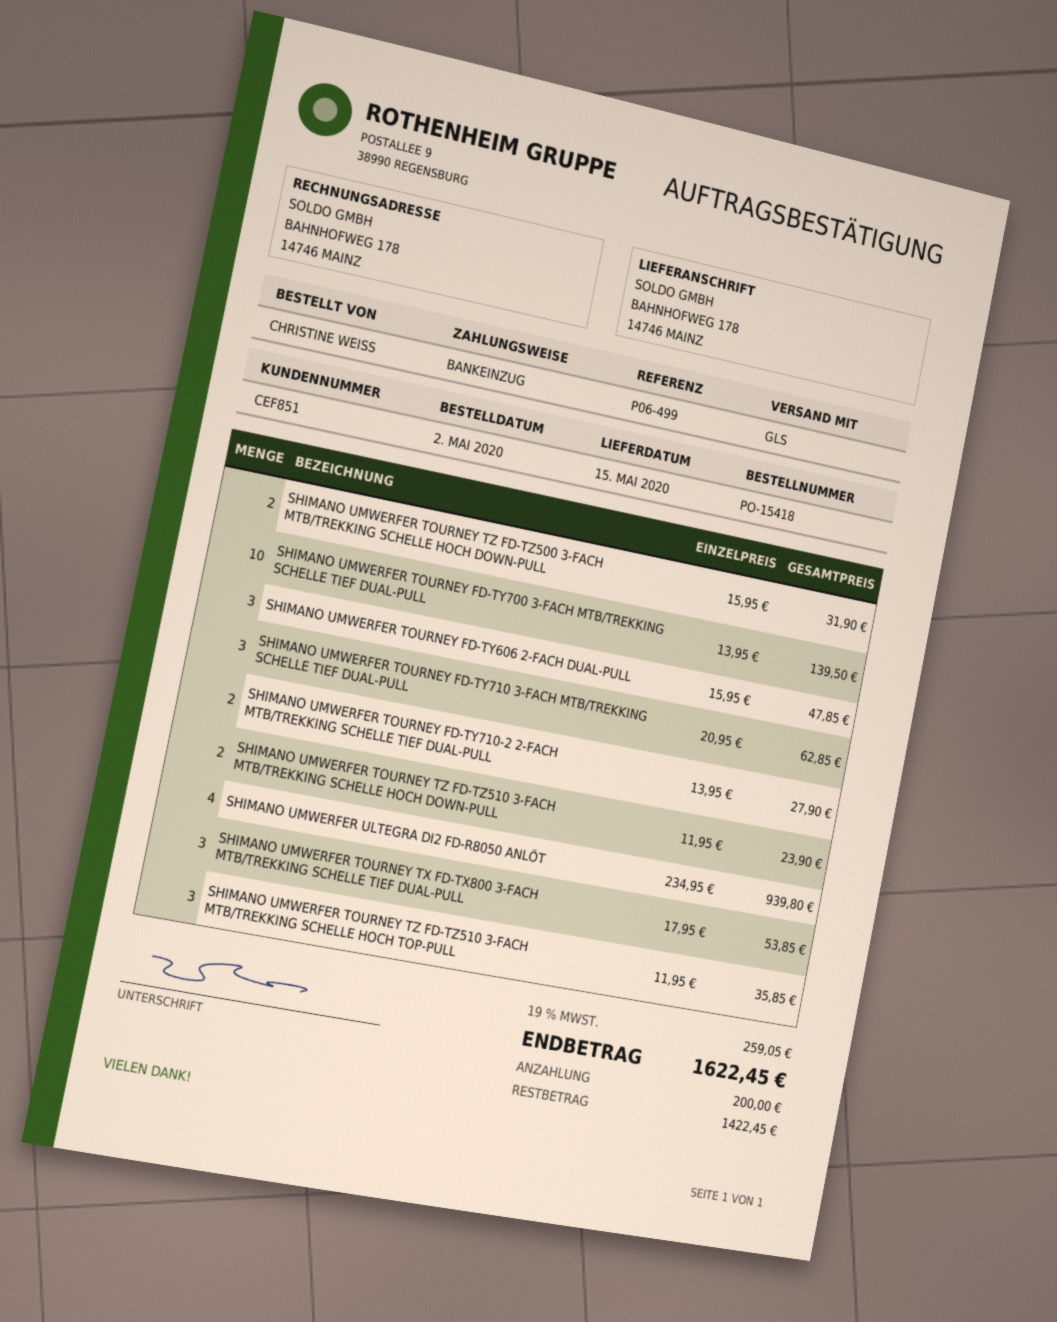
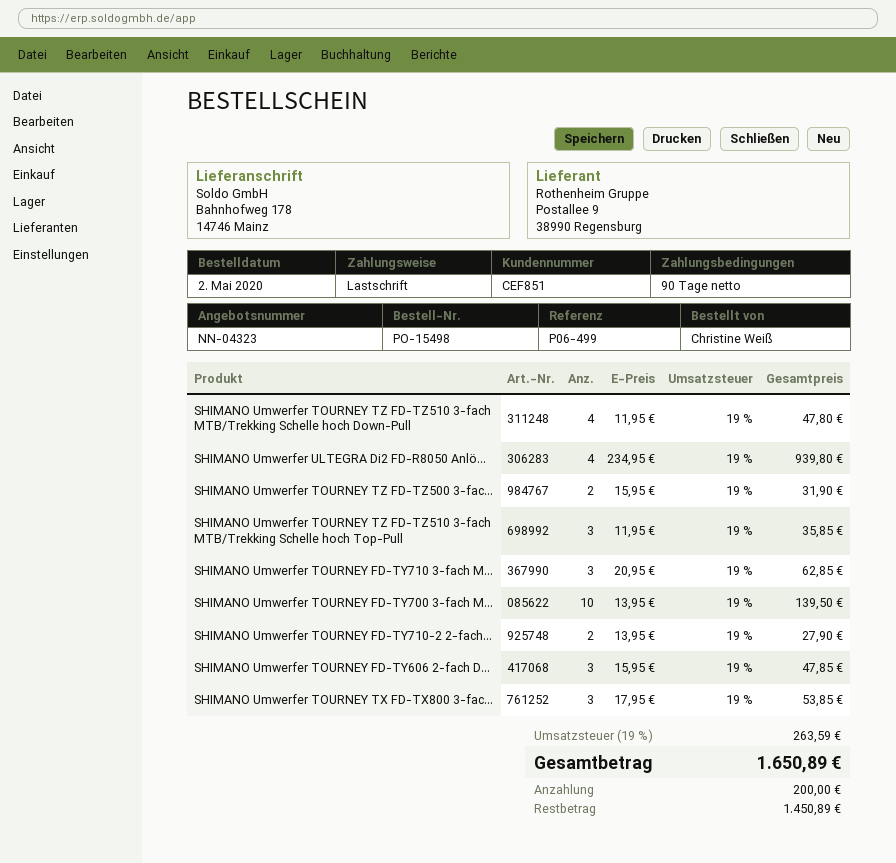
order number: PO-15418 -> PO-15498
SHIMANO UMWERFER TOURNEY TZ FD-TZ510 3-FACH MTB/TREKKING SCHELLE HOCH DOWN-PULL: 2 x 11.95 = 23.90 -> 4 x 11.95 = 47.80
tax: 19% = 259.05 -> 19% = 263.59
total: 1622.45 -> 1650.89
balance: 1422.45 -> 1450.89

